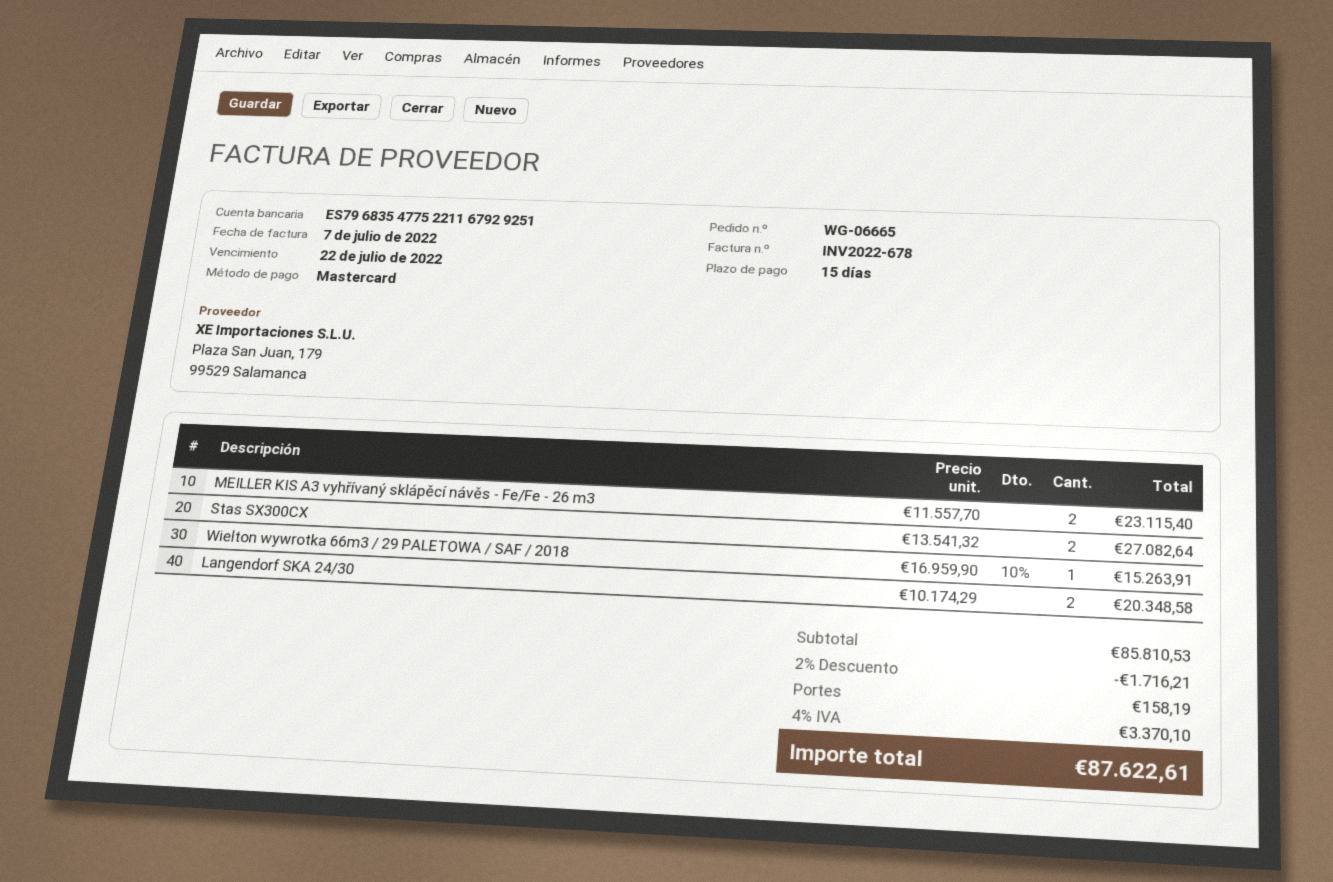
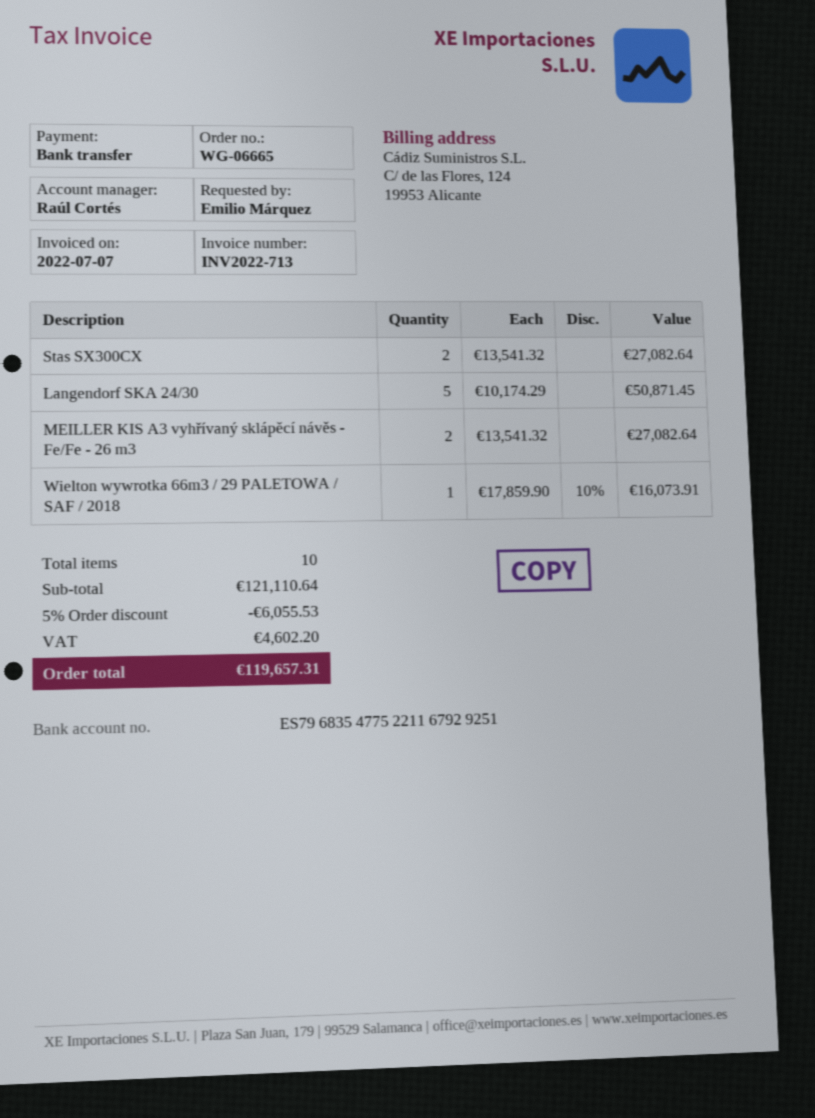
invoice number: INV2022-678 -> INV2022-713
payment method: Mastercard -> bank transfer
MEILLER KIS A3 vyhřívaný sklápěcí návěs - Fe/Fe - 26 m3: 2 x 11557.70 = 23115.40 -> 2 x 13541.32 = 27082.64
Wielton wywrotka 66m3 / 29 PALETOWA / SAF / 2018: 1 x 16959.90 - 10% = 15263.91 -> 1 x 17859.90 - 10% = 16073.91
Langendorf SKA 24/30: 2 x 10174.29 = 20348.58 -> 5 x 10174.29 = 50871.45
subtotal: 85810.53 -> 121110.64
discount: 2% = 1716.21 -> 5% = 6055.53
shipping: 158.19 -> none
tax: 3370.10 -> 4602.20
total: 87622.61 -> 119657.31

